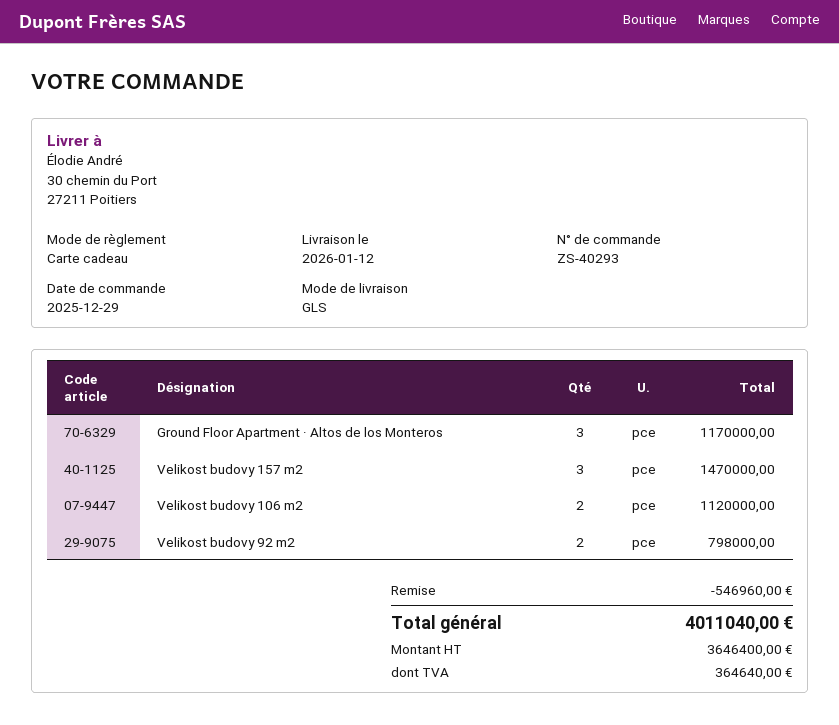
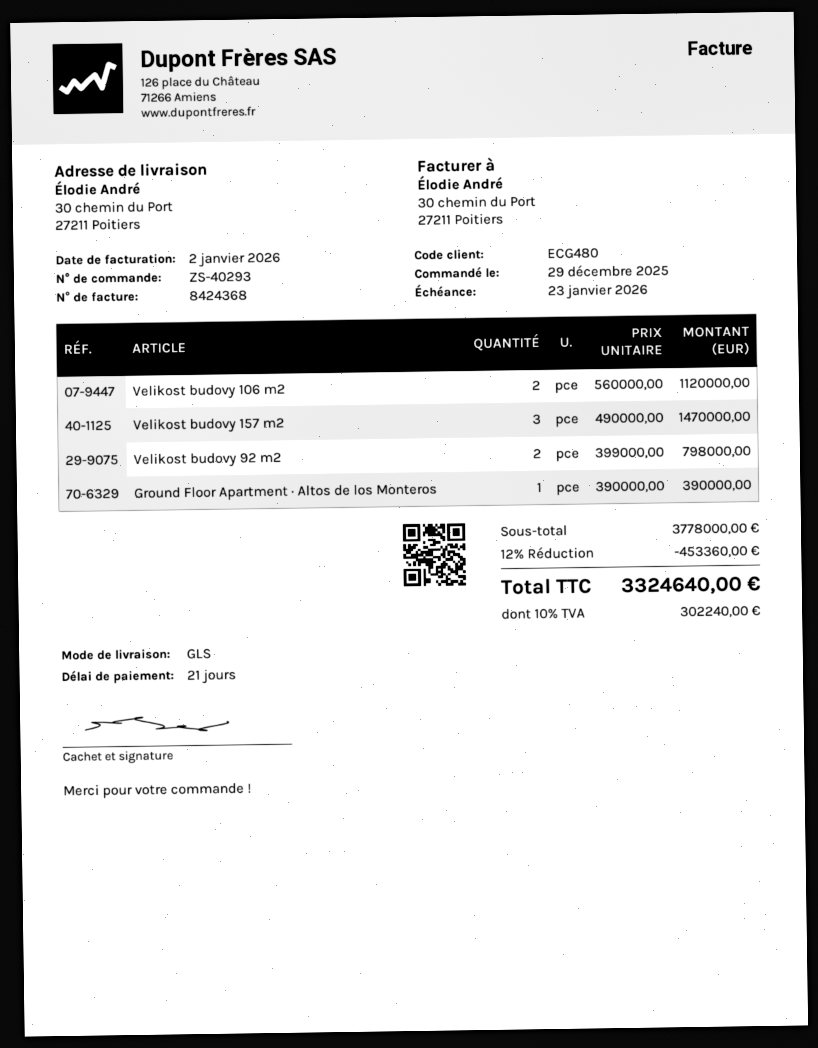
Ground Floor Apartment · Altos de los Monteros: 3 for 1170000.00 -> 1 for 390000.00
discount: 546960.00 -> 453360.00
tax: 364640.00 -> 302240.00
total: 4011040.00 -> 3324640.00

